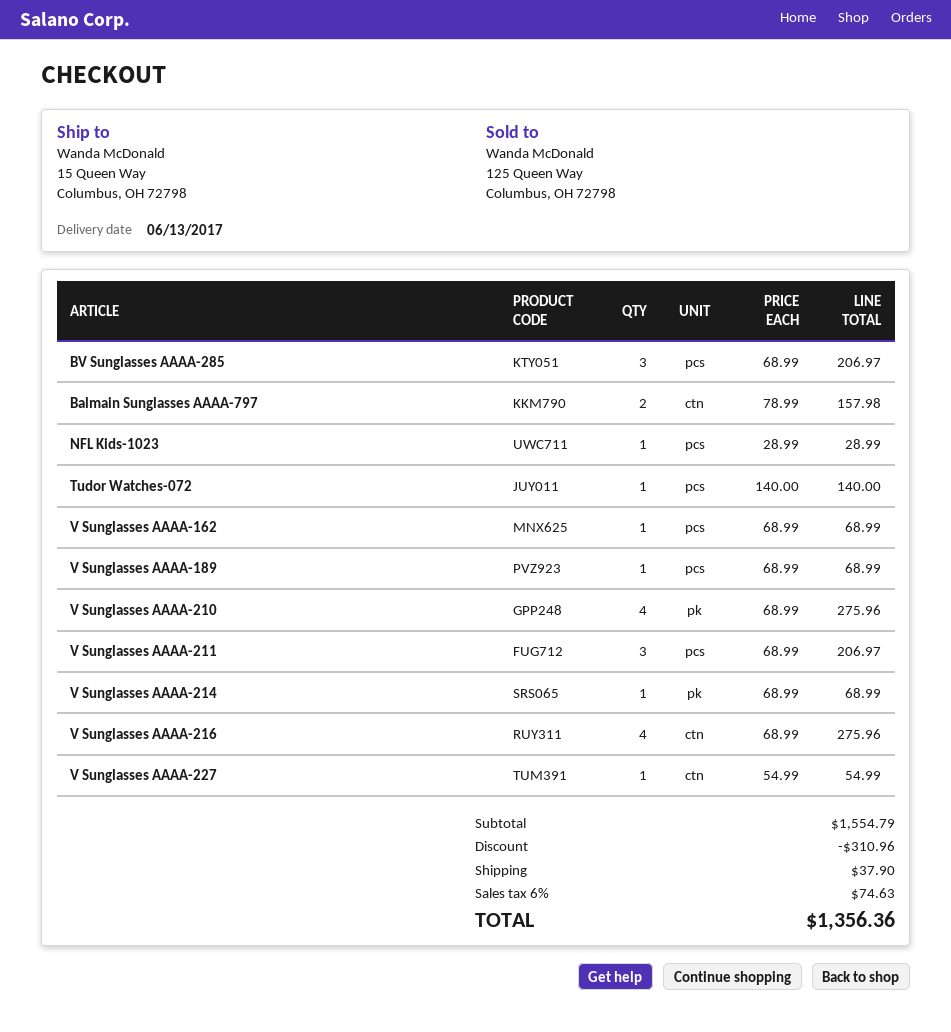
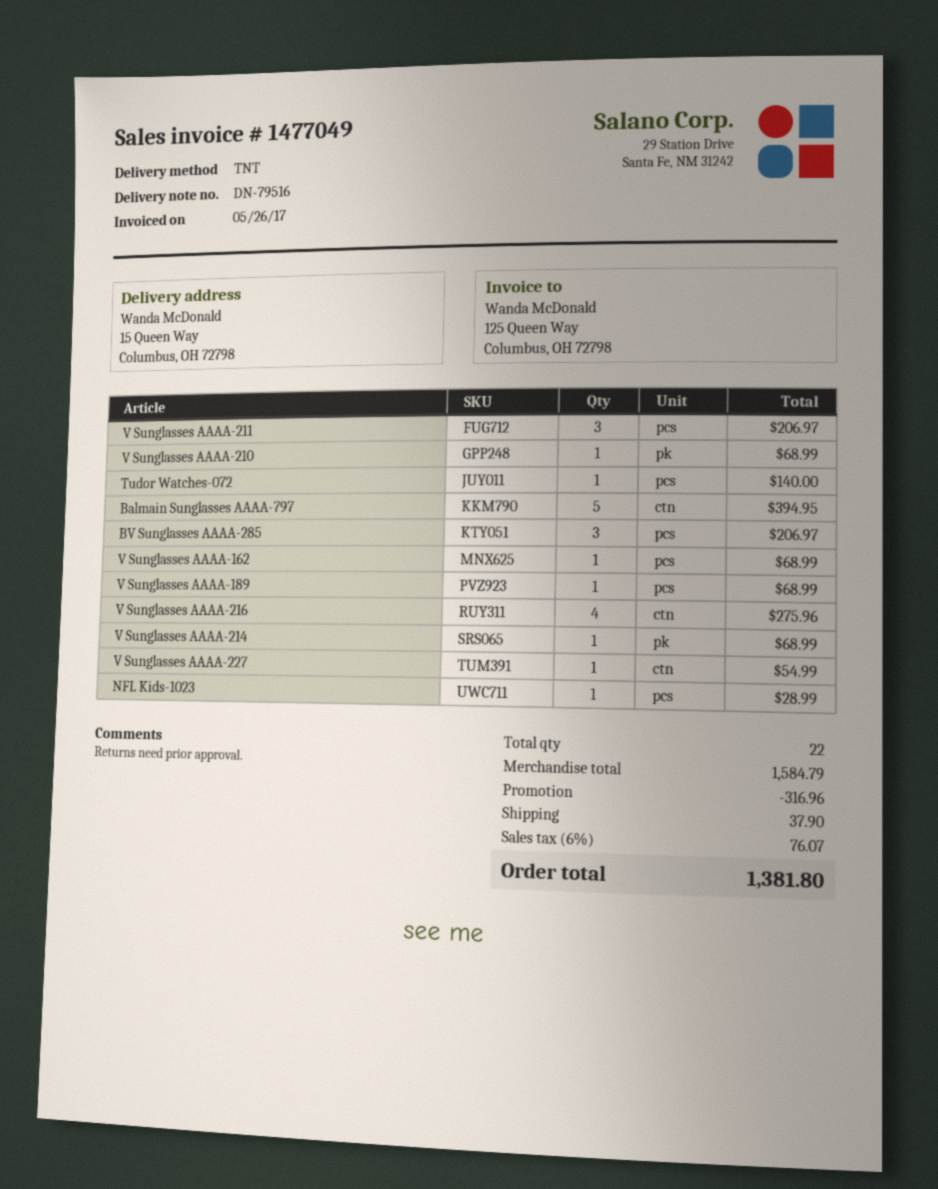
Balmain Sunglasses AAAA-797: 2 for 157.98 -> 5 for 394.95
V Sunglasses AAAA-210: 4 for 275.96 -> 1 for 68.99
subtotal: 1554.79 -> 1584.79
discount: 310.96 -> 316.96
tax: 6% = 74.63 -> 6% = 76.07
total: 1356.36 -> 1381.80

